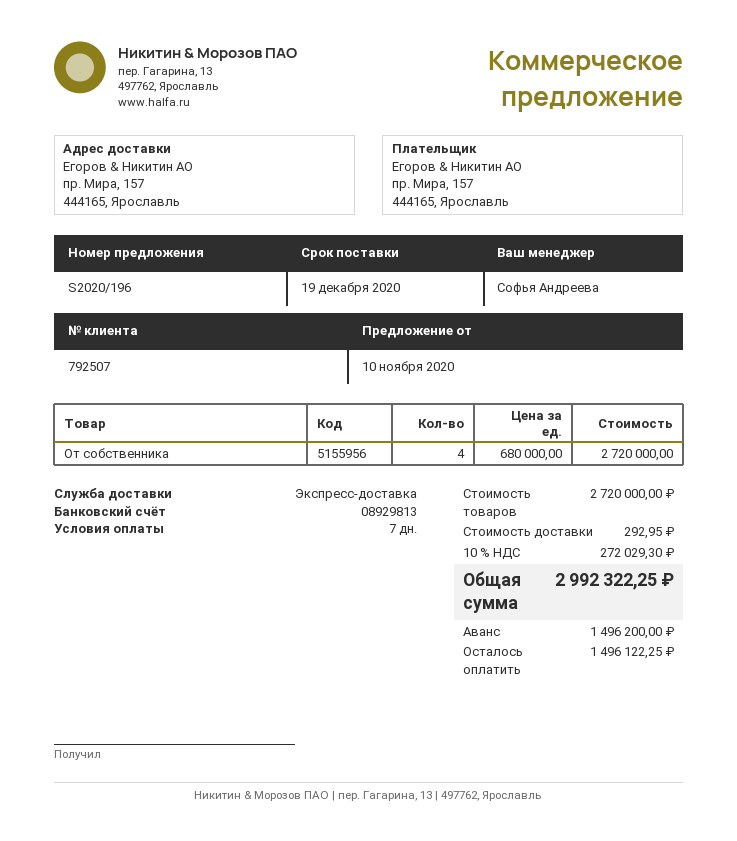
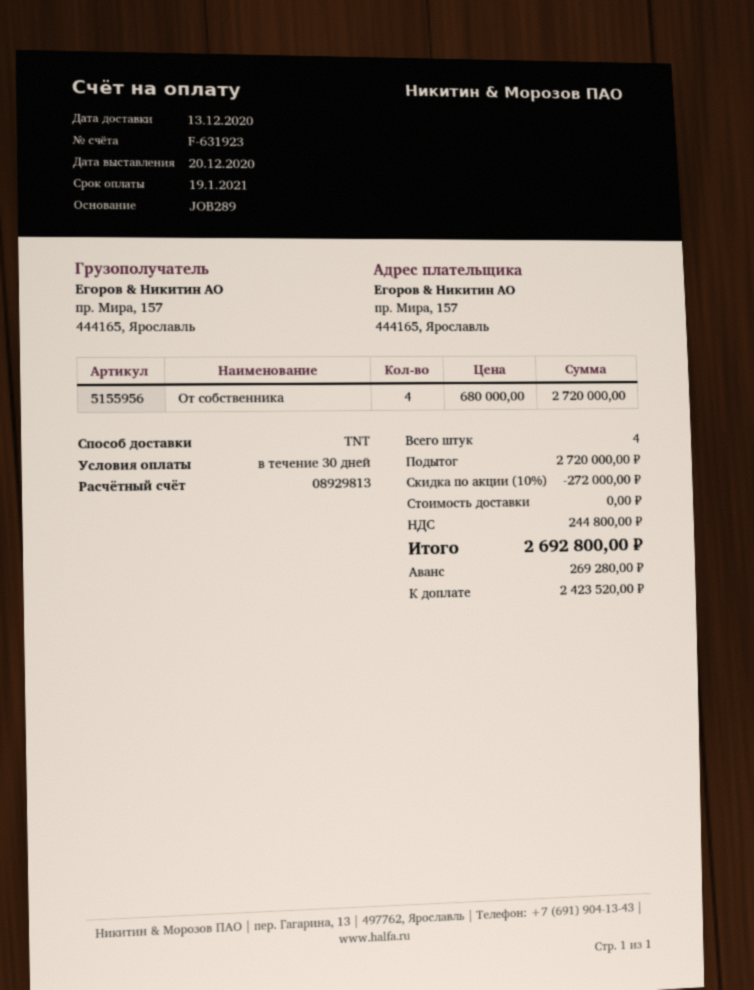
delivery date: 2020-12-19 -> 2020-12-13
payment terms: 7 days -> 30 days
shipping method: express -> TNT
discount: none -> 10% = 272000.00
shipping: 292.95 -> 0.00
tax: 272029.30 -> 244800.00
total: 2992322.25 -> 2692800.00
deposit: 1496200.00 -> 269280.00
balance: 1496122.25 -> 2423520.00

